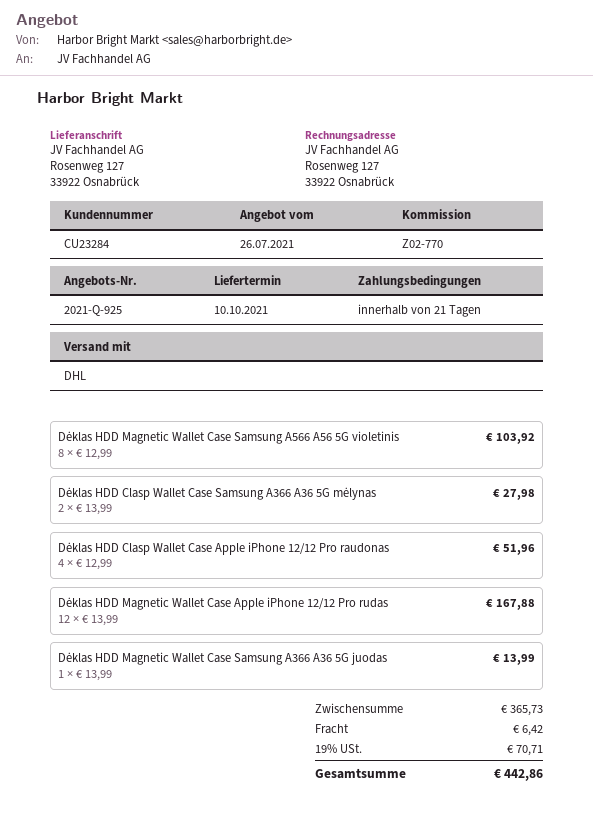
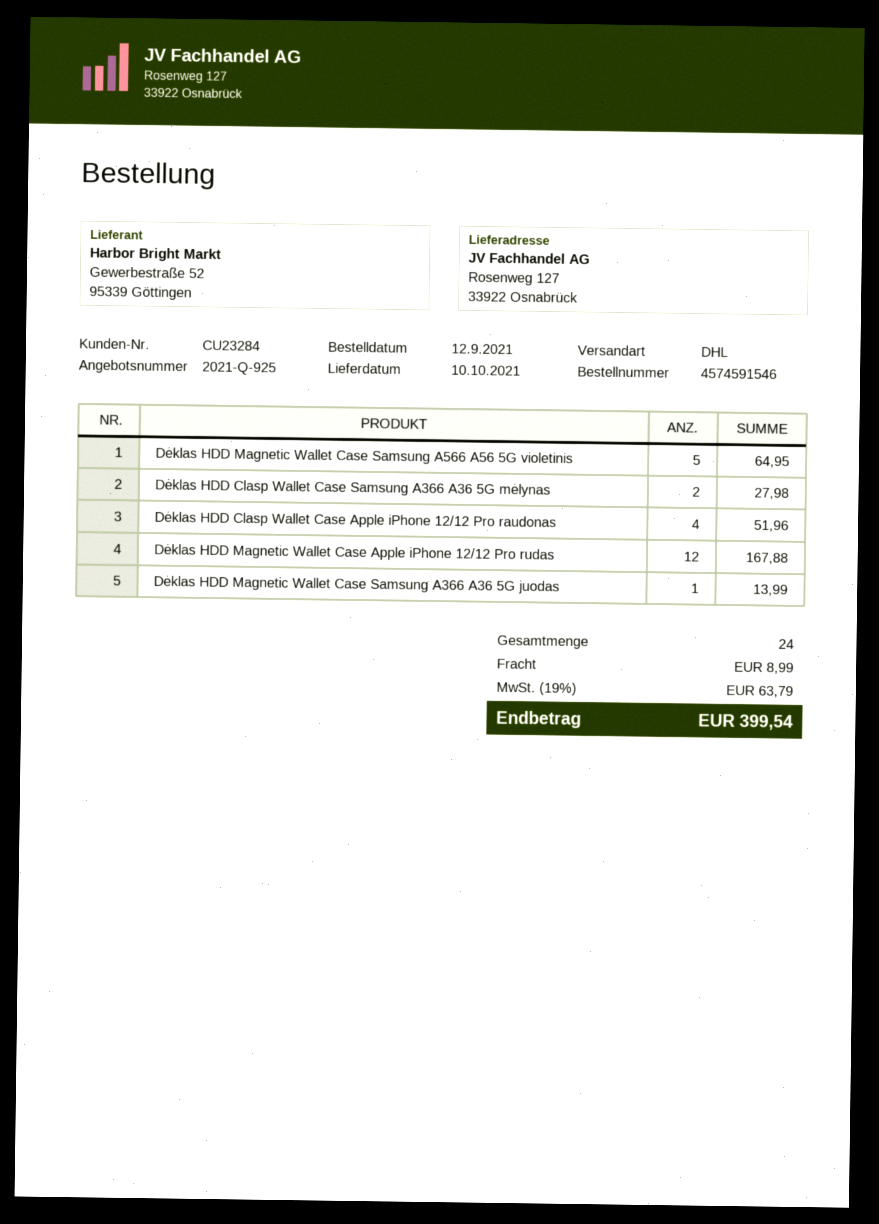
Dėklas HDD Magnetic Wallet Case Samsung A566 A56 5G violetinis: 8 for 103.92 -> 5 for 64.95
shipping: 6.42 -> 8.99
tax: 19% = 70.71 -> 19% = 63.79
total: 442.86 -> 399.54

